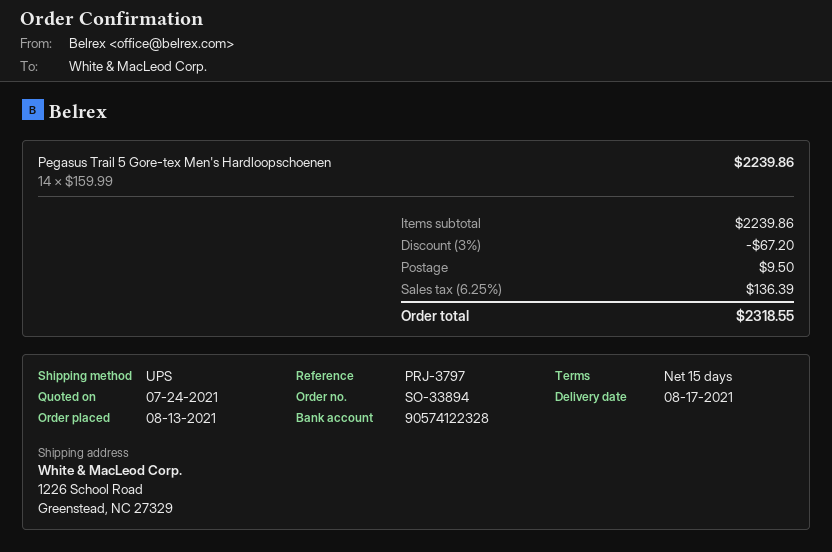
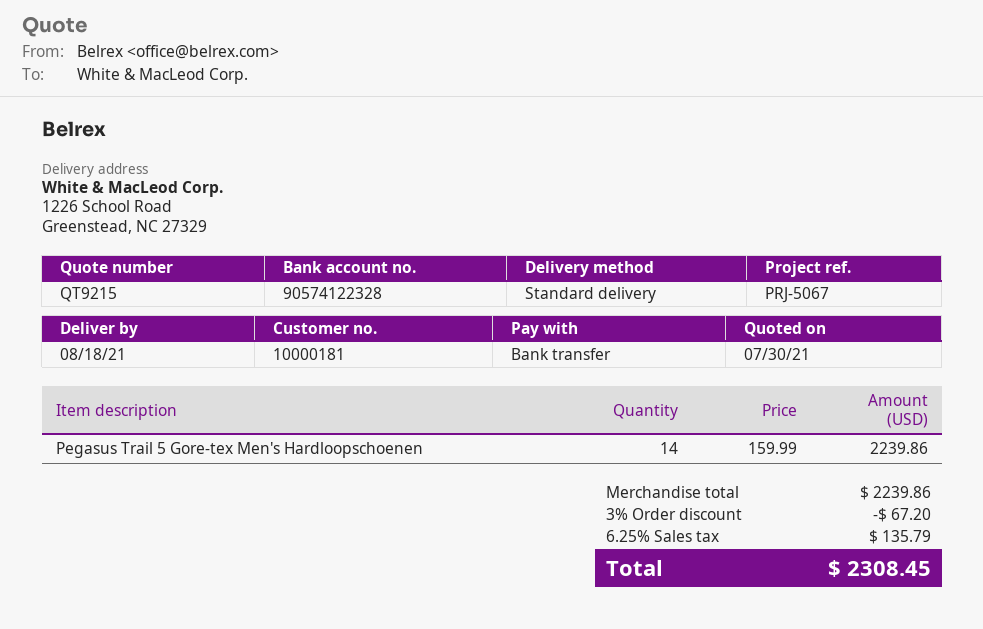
quote date: 2021-07-24 -> 2021-07-30
delivery date: 2021-08-17 -> 2021-08-18
reference: PRJ-3797 -> PRJ-5067
shipping method: UPS -> standard
shipping: 9.50 -> none
tax: 6.25% = 136.39 -> 6.25% = 135.79
total: 2318.55 -> 2308.45

